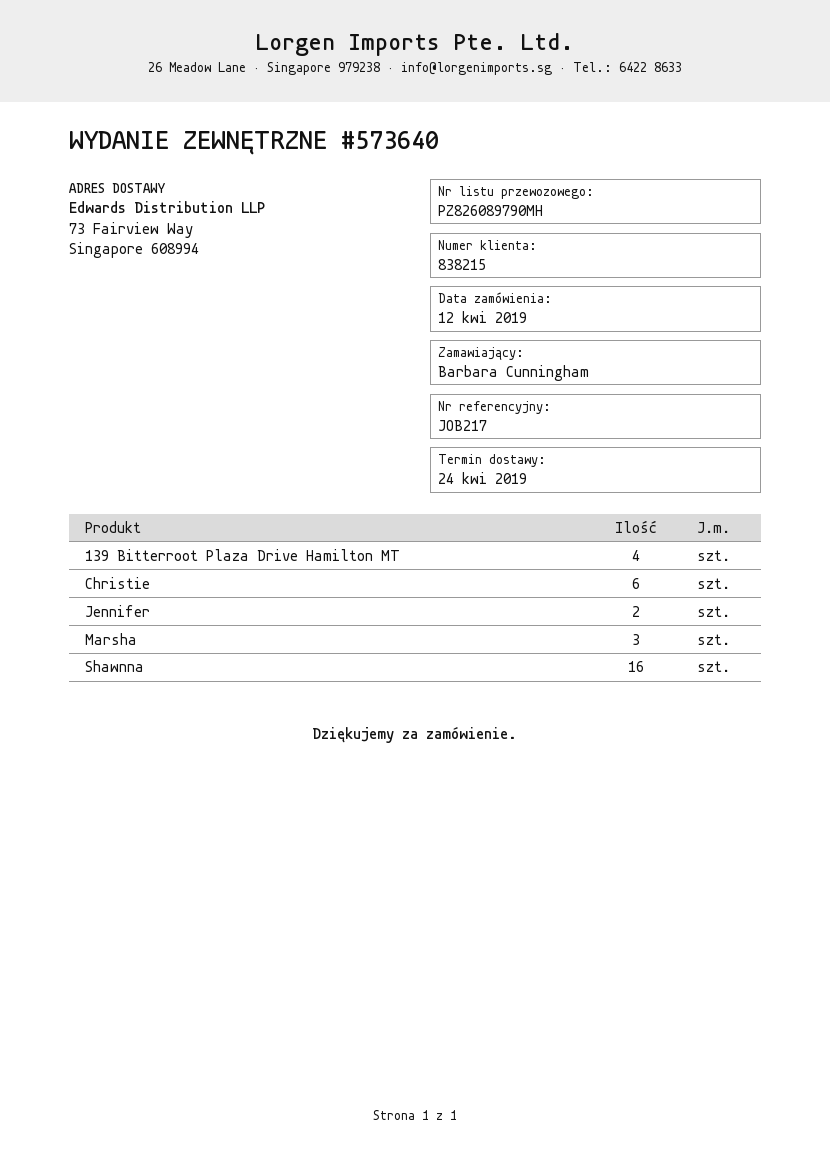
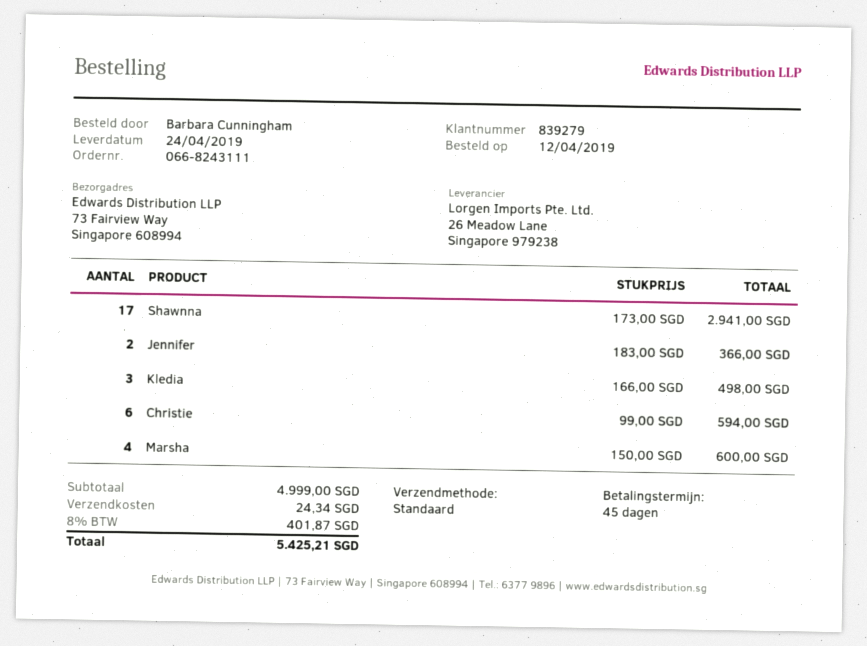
customer number: 838215 -> 839279
139 Bitterroot Plaza Drive Hamilton MT: 4 -> none
Marsha: 3 -> 4
Shawnna: 16 -> 17
Kledia: none -> 3

